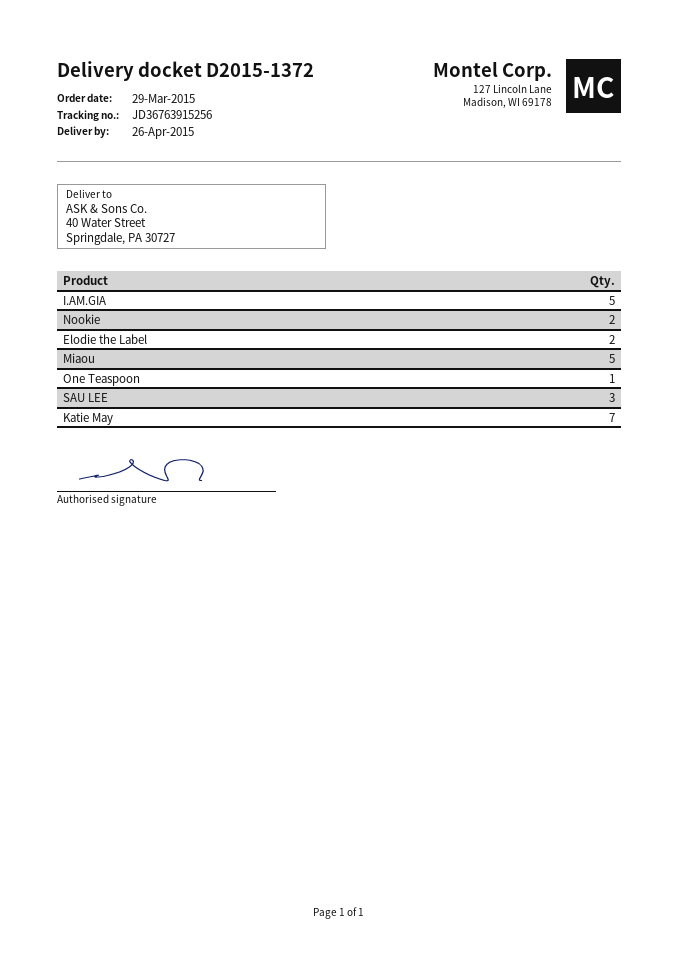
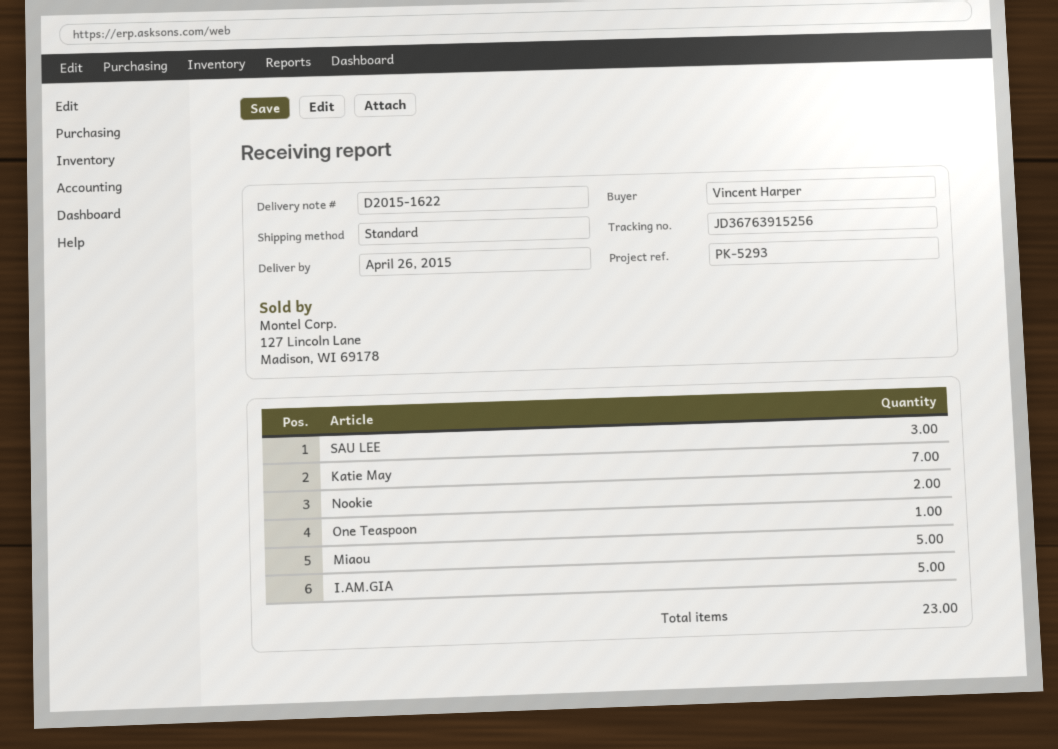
delivery note number: D2015-1372 -> D2015-1622
Elodie the Label: 2 -> none

